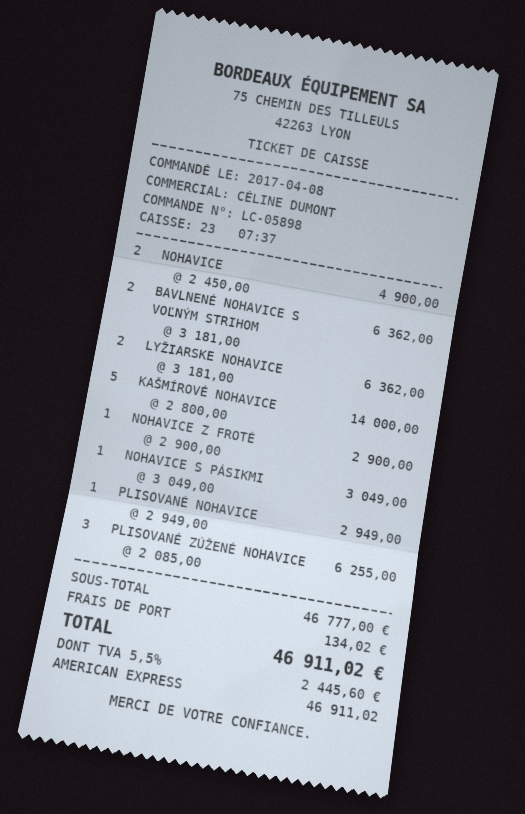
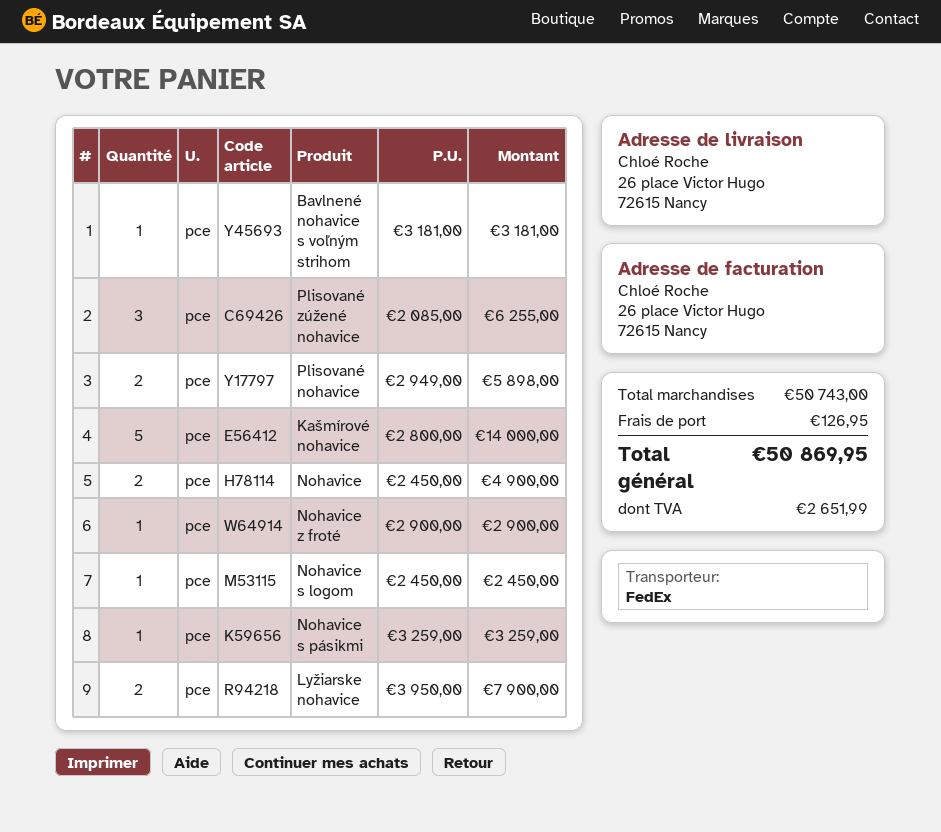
BAVLNENÉ NOHAVICE S VOĽNÝM STRIHOM: 2 x 3181.00 = 6362.00 -> 1 x 3181.00 = 3181.00
LYŽIARSKE NOHAVICE: 2 x 3181.00 = 6362.00 -> 2 x 3950.00 = 7900.00
NOHAVICE S PÁSIKMI: 1 x 3049.00 = 3049.00 -> 1 x 3259.00 = 3259.00
PLISOVANÉ NOHAVICE: 1 x 2949.00 = 2949.00 -> 2 x 2949.00 = 5898.00
Nohavice s logom: none -> 1 x 2450.00 = 2450.00
subtotal: 46777.00 -> 50743.00
shipping: 134.02 -> 126.95
tax: 2445.60 -> 2651.99
total: 46911.02 -> 50869.95

